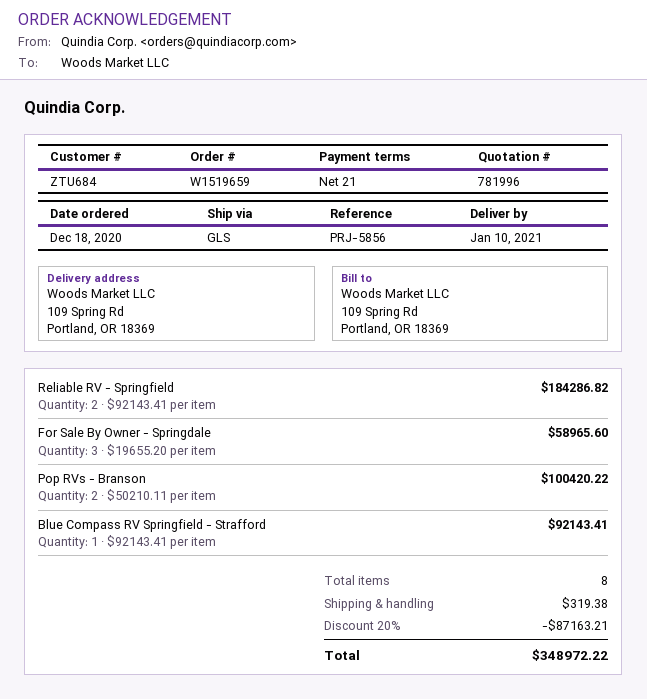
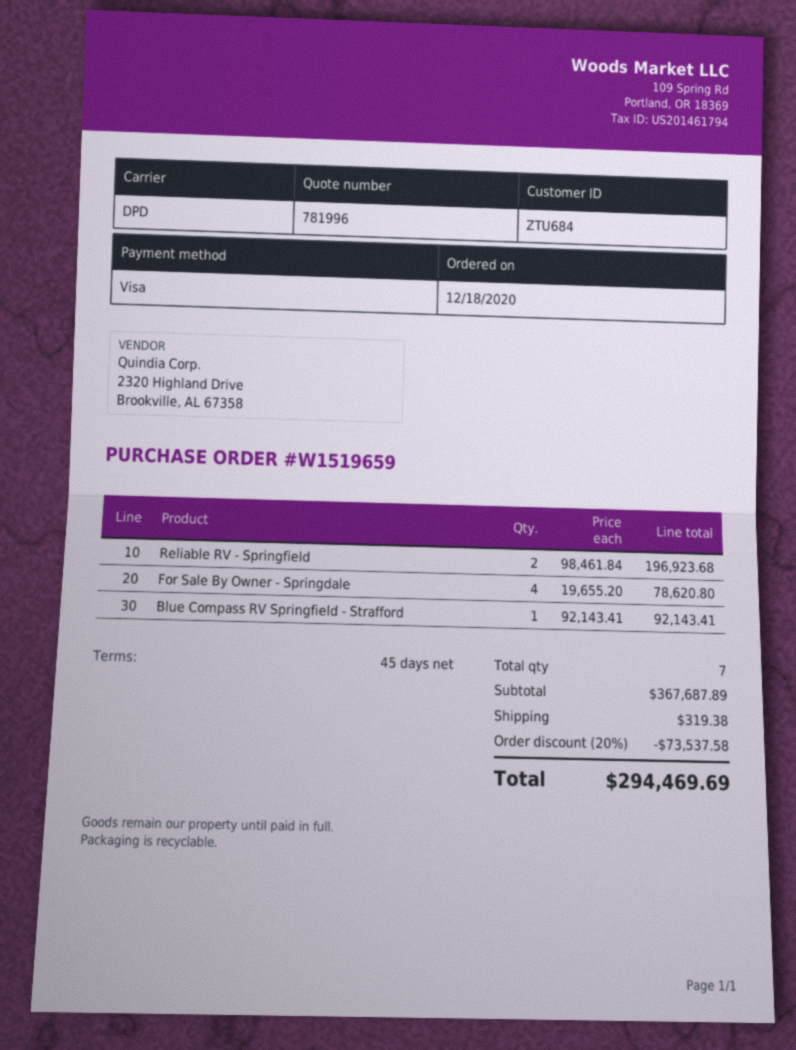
payment terms: 21 days -> 45 days
shipping method: GLS -> DPD
Reliable RV - Springfield: 2 x 92143.41 = 184286.82 -> 2 x 98461.84 = 196923.68
For Sale By Owner - Springdale: 3 x 19655.20 = 58965.60 -> 4 x 19655.20 = 78620.80
Pop RVs - Branson: 2 x 50210.11 = 100420.22 -> none
total quantity: 8 -> 7
discount: 20% = 87163.21 -> 20% = 73537.58
total: 348972.22 -> 294469.69

